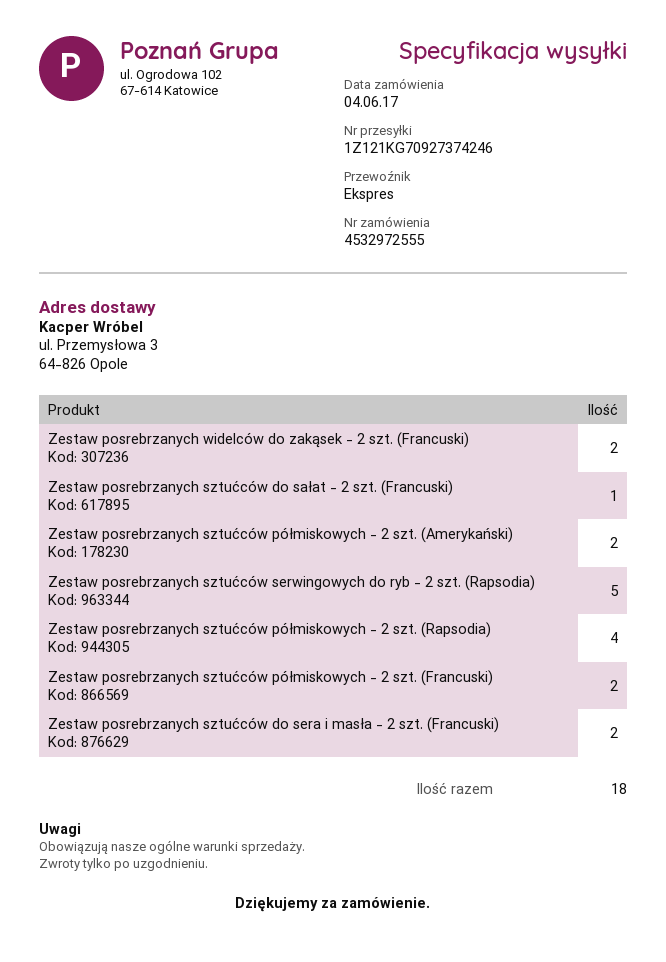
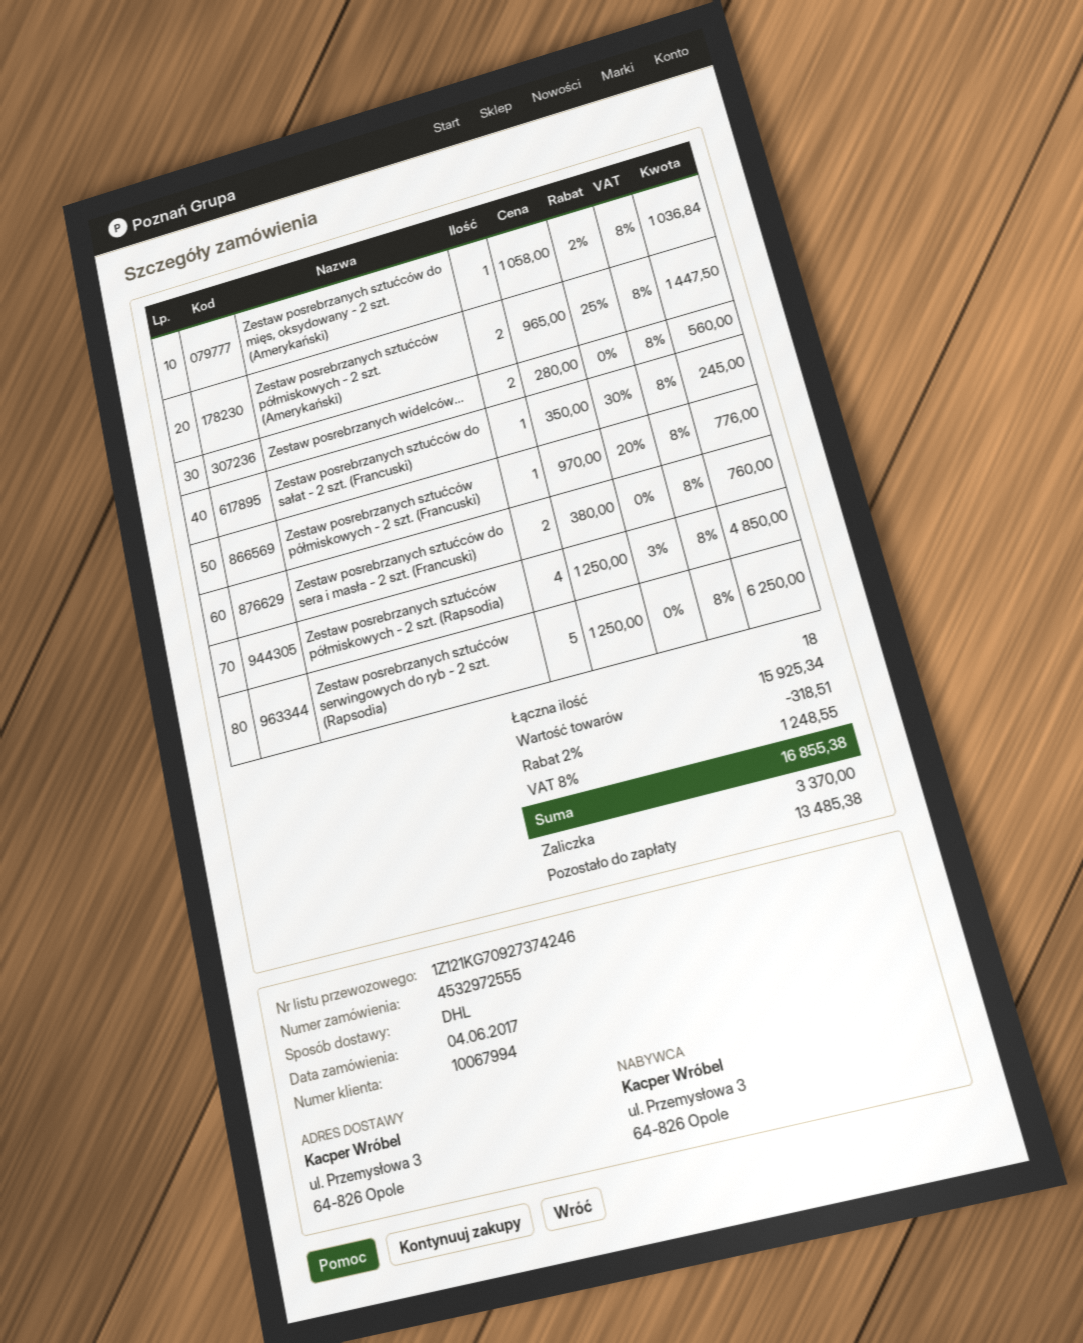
shipping method: express -> DHL
Zestaw posrebrzanych sztućców półmiskowych - 2 szt. (Francuski): 2 -> 1
Zestaw posrebrzanych sztućców do mięs, oksydowany - 2 szt. (Amerykański): none -> 1

